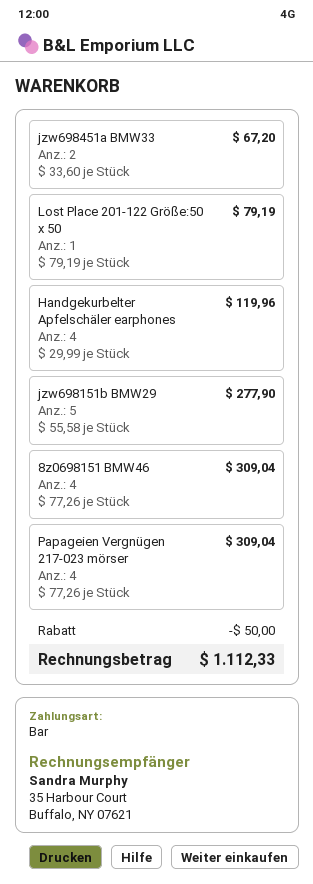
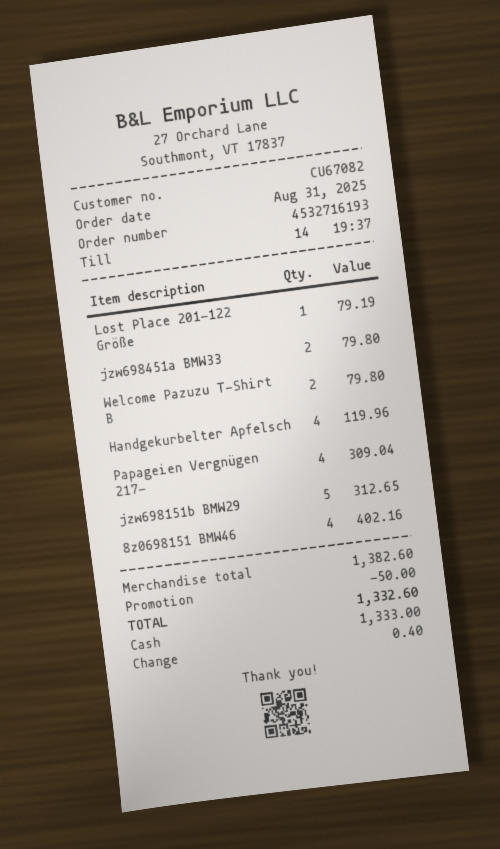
jzw698451a BMW33: 2 for 67.20 -> 2 for 79.80
jzw698151b BMW29: 5 for 277.90 -> 5 for 312.65
8z0698151 BMW46: 4 for 309.04 -> 4 for 402.16
Welcome Pazuzu T-Shirt B: none -> 2 for 79.80
total: 1112.33 -> 1332.60

